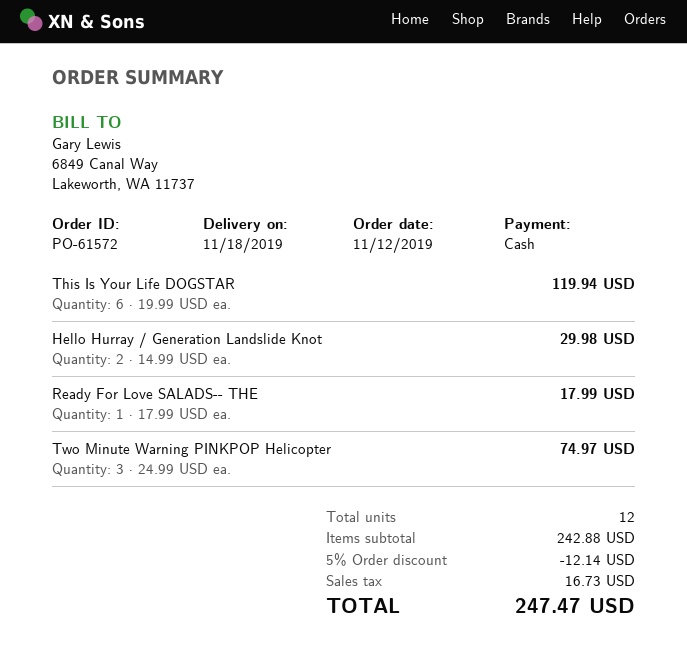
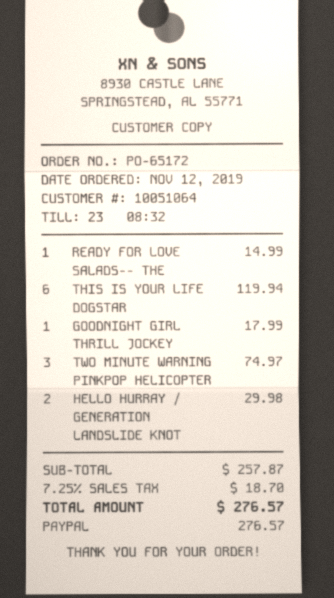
order number: PO-61572 -> PO-65172
payment method: cash -> PayPal
Ready For Love SALADS-- THE: 1 for 17.99 -> 1 for 14.99
GOODNIGHT GIRL THRILL JOCKEY: none -> 1 for 17.99
subtotal: 242.88 -> 257.87
discount: 5% = 12.14 -> none
tax: 16.73 -> 18.70
total: 247.47 -> 276.57

